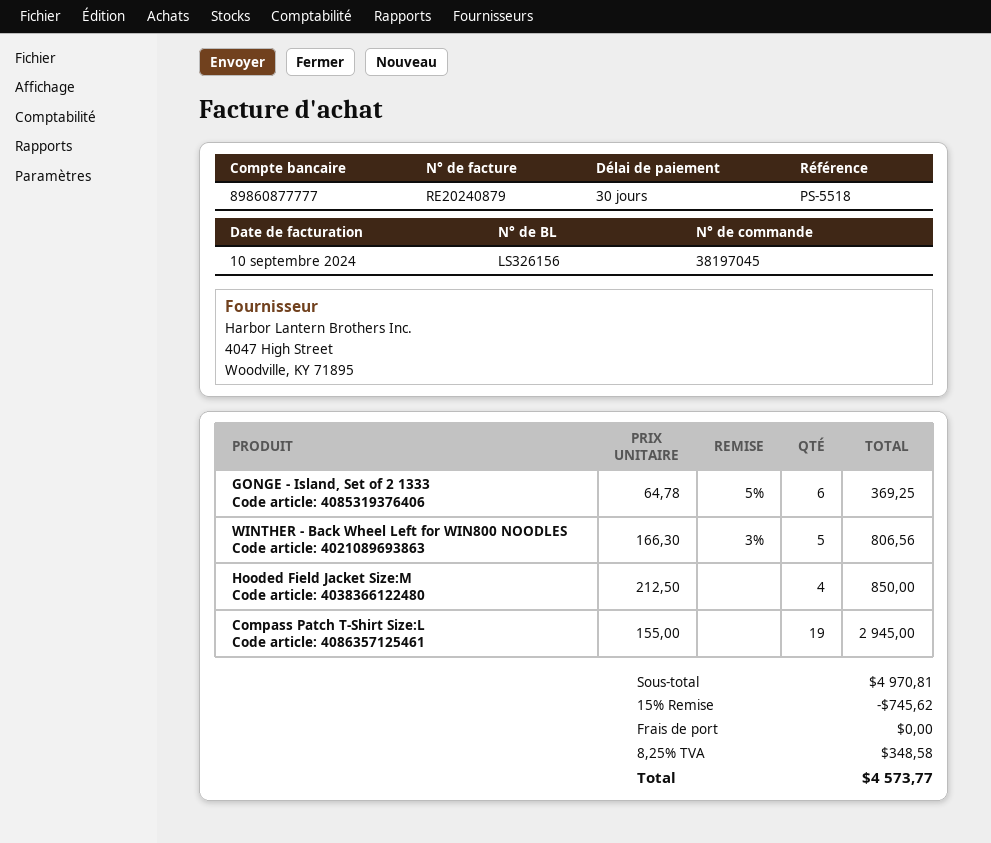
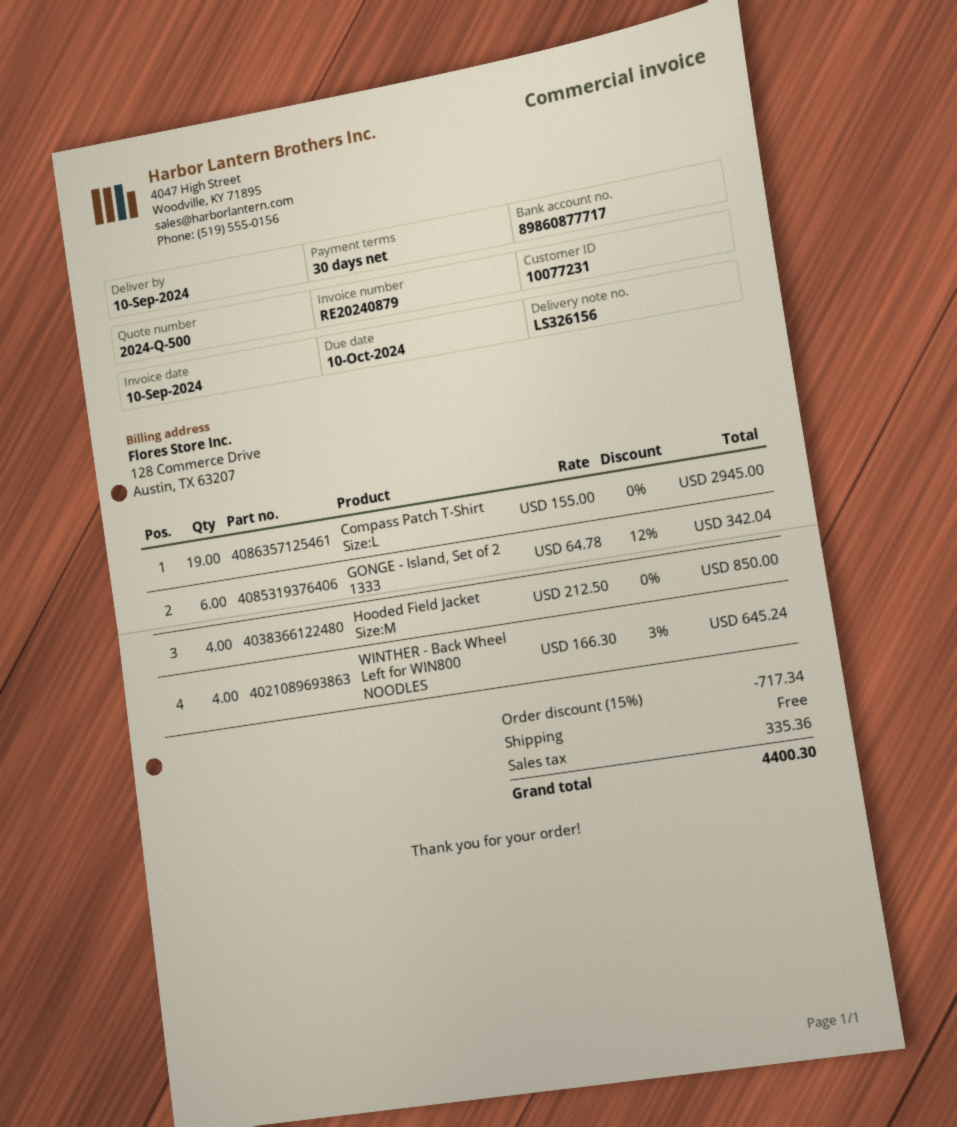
bank account: 89860877777 -> 89860877717
GONGE - Island, Set of 2 1333: 6 x 64.78 - 5% = 369.25 -> 6 x 64.78 - 12% = 342.04
WINTHER - Back Wheel Left for WIN800 NOODLES: 5 x 166.30 - 3% = 806.56 -> 4 x 166.30 - 3% = 645.24
discount: 15% = 745.62 -> 15% = 717.34
tax: 348.58 -> 335.36
total: 4573.77 -> 4400.30

